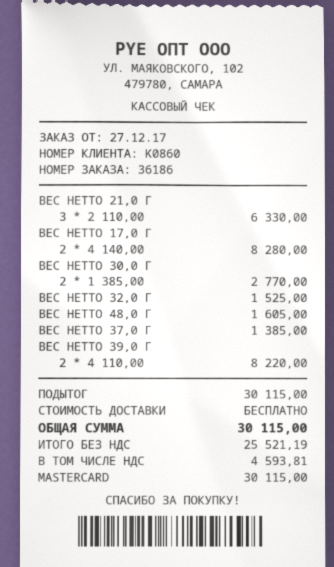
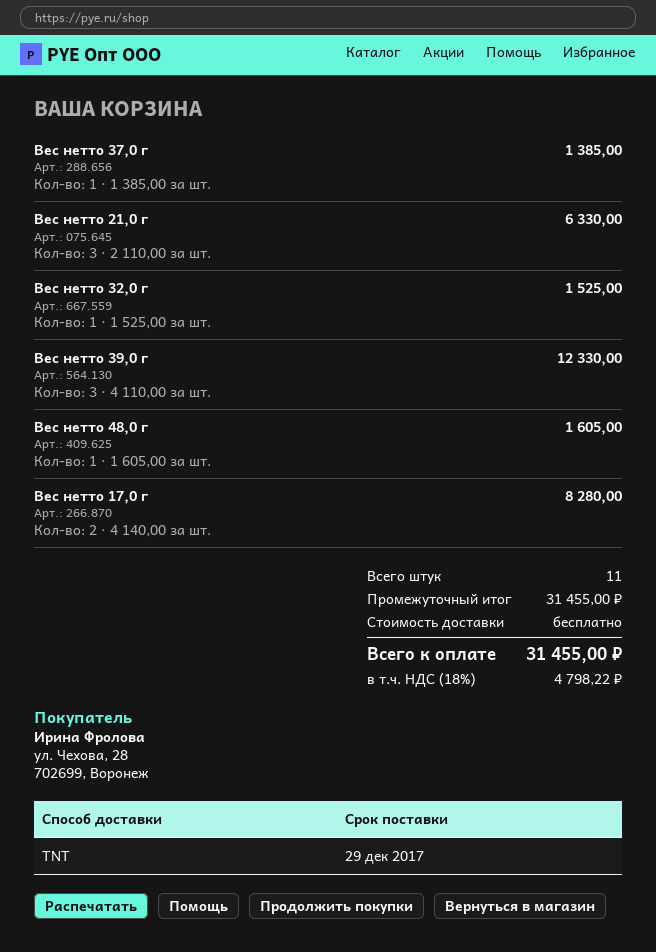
ВЕС НЕТТО 30,0 Г: 2 x 1385.00 = 2770.00 -> none
ВЕС НЕТТО 39,0 Г: 2 x 4110.00 = 8220.00 -> 3 x 4110.00 = 12330.00
subtotal: 30115.00 -> 31455.00
tax: 4593.81 -> 4798.22
total: 30115.00 -> 31455.00

